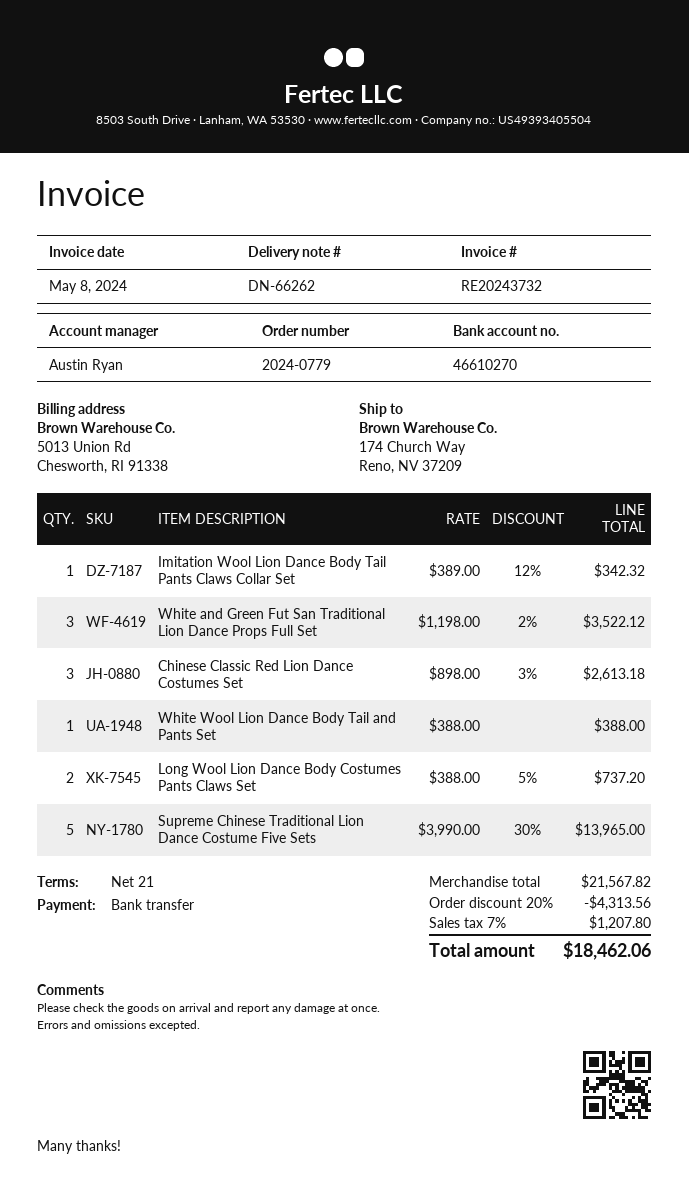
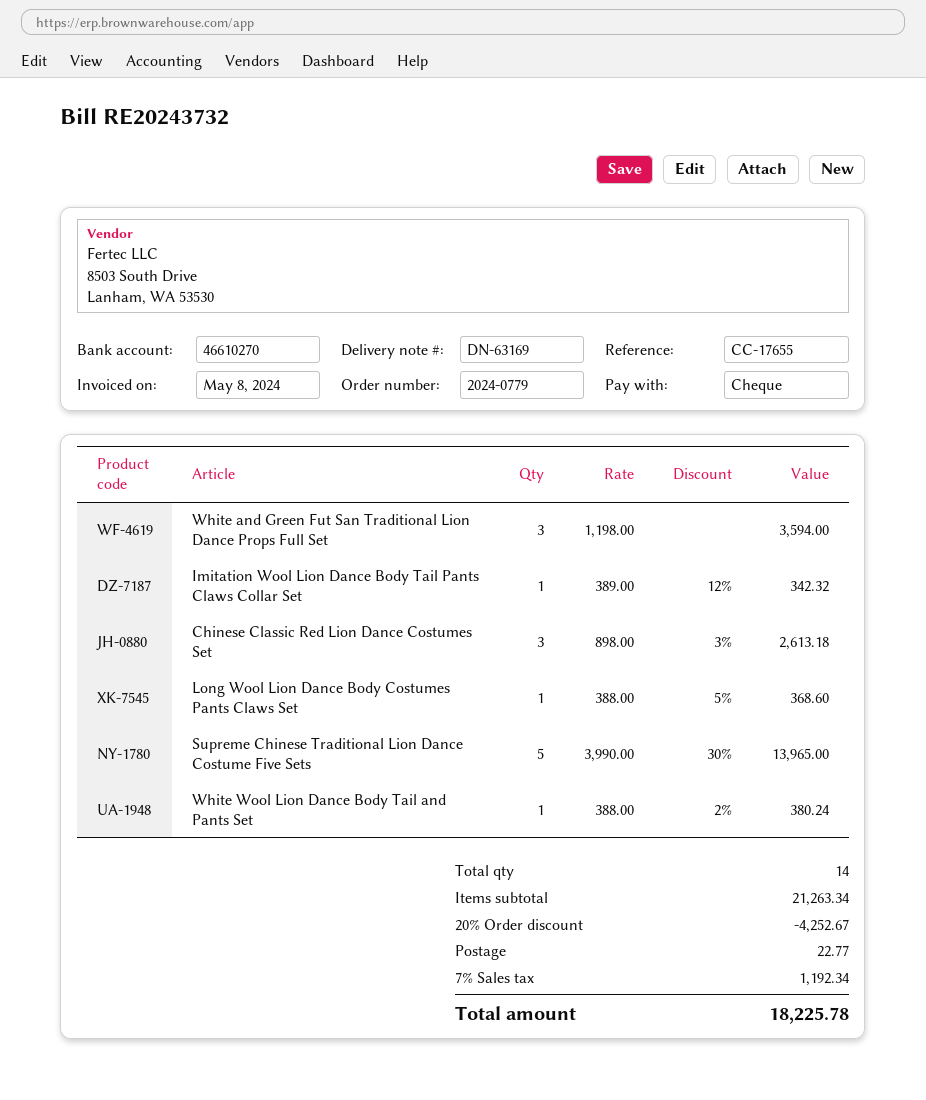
delivery note number: DN-66262 -> DN-63169
payment method: bank transfer -> cheque
White and Green Fut San Traditional Lion Dance Props Full Set: 3 x 1198.00 - 2% = 3522.12 -> 3 x 1198.00 = 3594.00
White Wool Lion Dance Body Tail and Pants Set: 1 x 388.00 = 388.00 -> 1 x 388.00 - 2% = 380.24
Long Wool Lion Dance Body Costumes Pants Claws Set: 2 x 388.00 - 5% = 737.20 -> 1 x 388.00 - 5% = 368.60
subtotal: 21567.82 -> 21263.34
discount: 20% = 4313.56 -> 20% = 4252.67
shipping: none -> 22.77
tax: 7% = 1207.80 -> 7% = 1192.34
total: 18462.06 -> 18225.78

